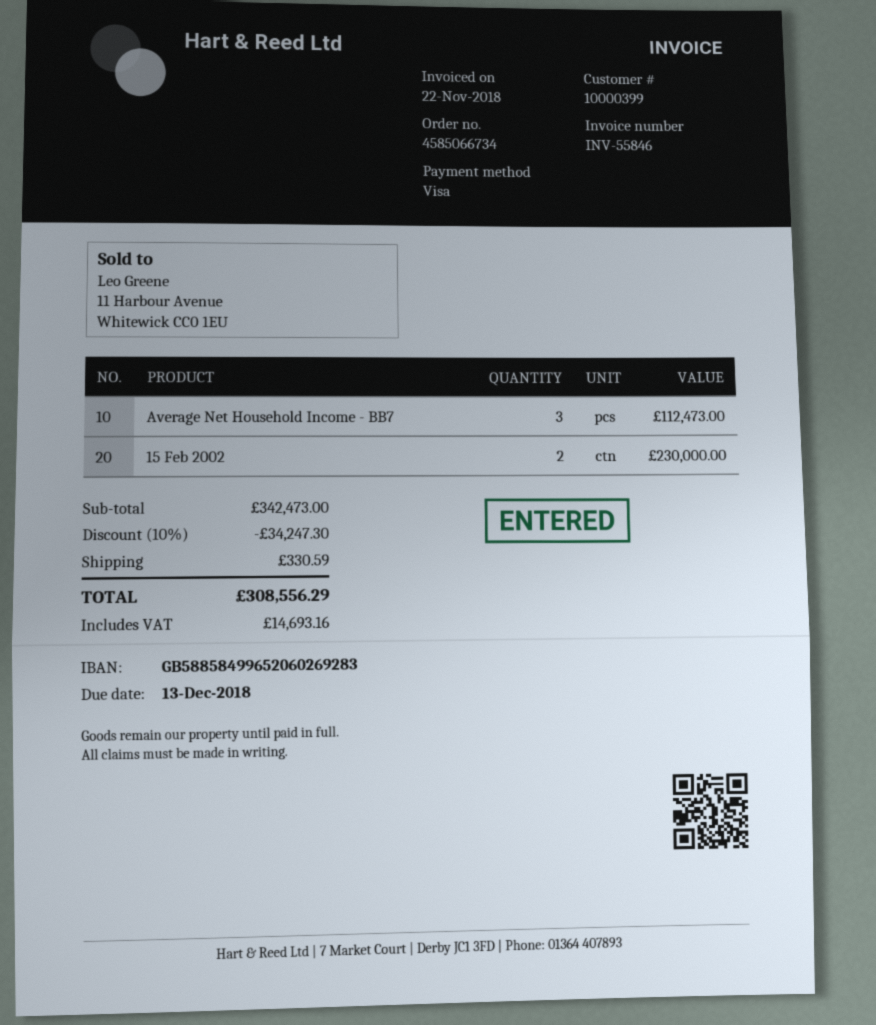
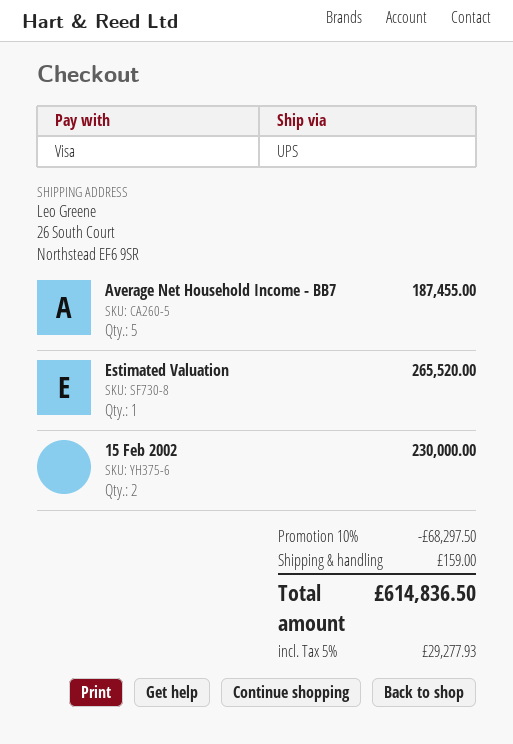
Average Net Household Income - BB7: 3 for 112473.00 -> 5 for 187455.00
Estimated Valuation: none -> 1 for 265520.00
discount: 10% = 34247.30 -> 10% = 68297.50
shipping: 330.59 -> 159.00
tax: 14693.16 -> 29277.93
total: 308556.29 -> 614836.50

